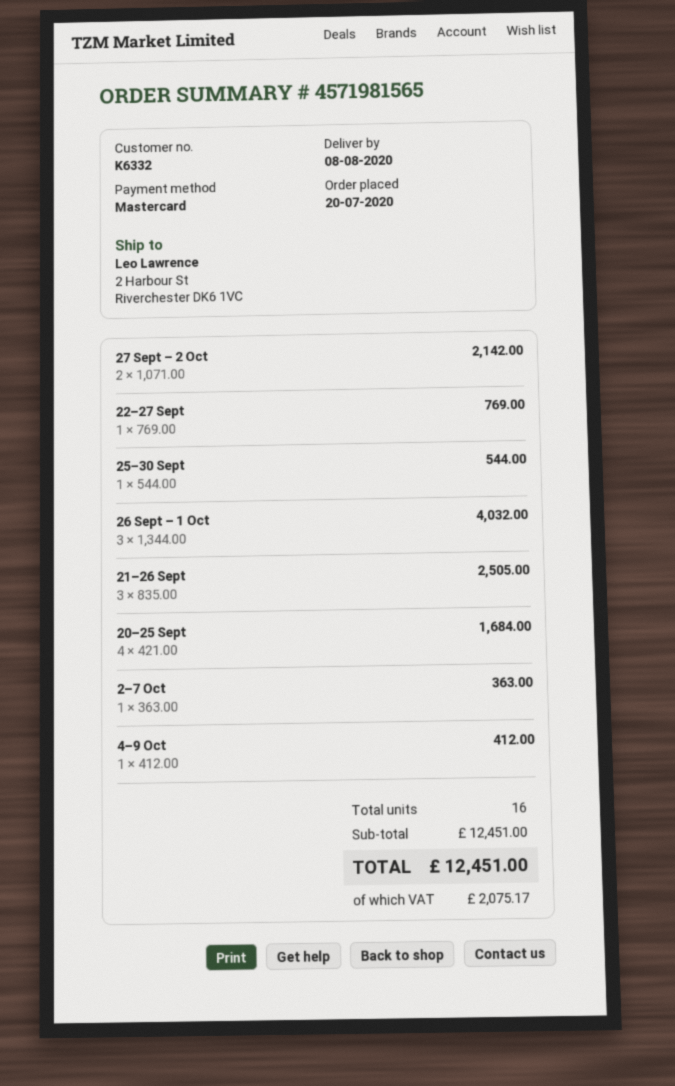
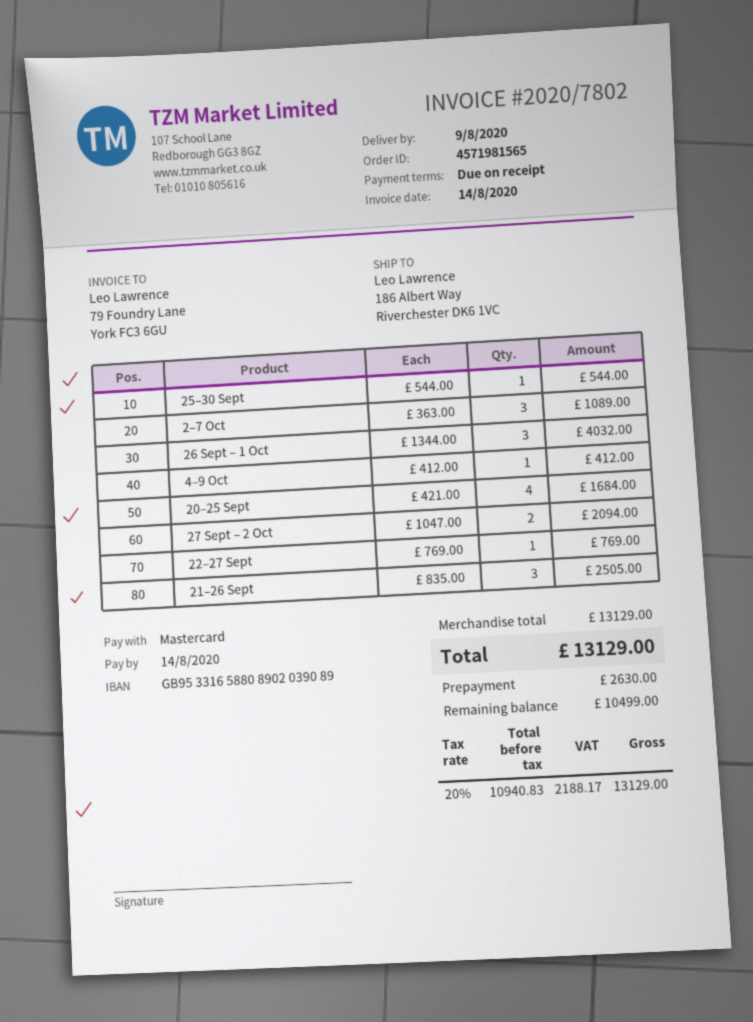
delivery date: 2020-08-08 -> 2020-08-09
ship to: 2 Harbour St, Riverchester DK6 1VC -> 186 Albert Way, Riverchester DK6 1VC
27 Sept – 2 Oct: 2 x 1071.00 = 2142.00 -> 2 x 1047.00 = 2094.00
2–7 Oct: 1 x 363.00 = 363.00 -> 3 x 363.00 = 1089.00
subtotal: 12451.00 -> 13129.00
tax: 2075.17 -> 2188.17
total: 12451.00 -> 13129.00

